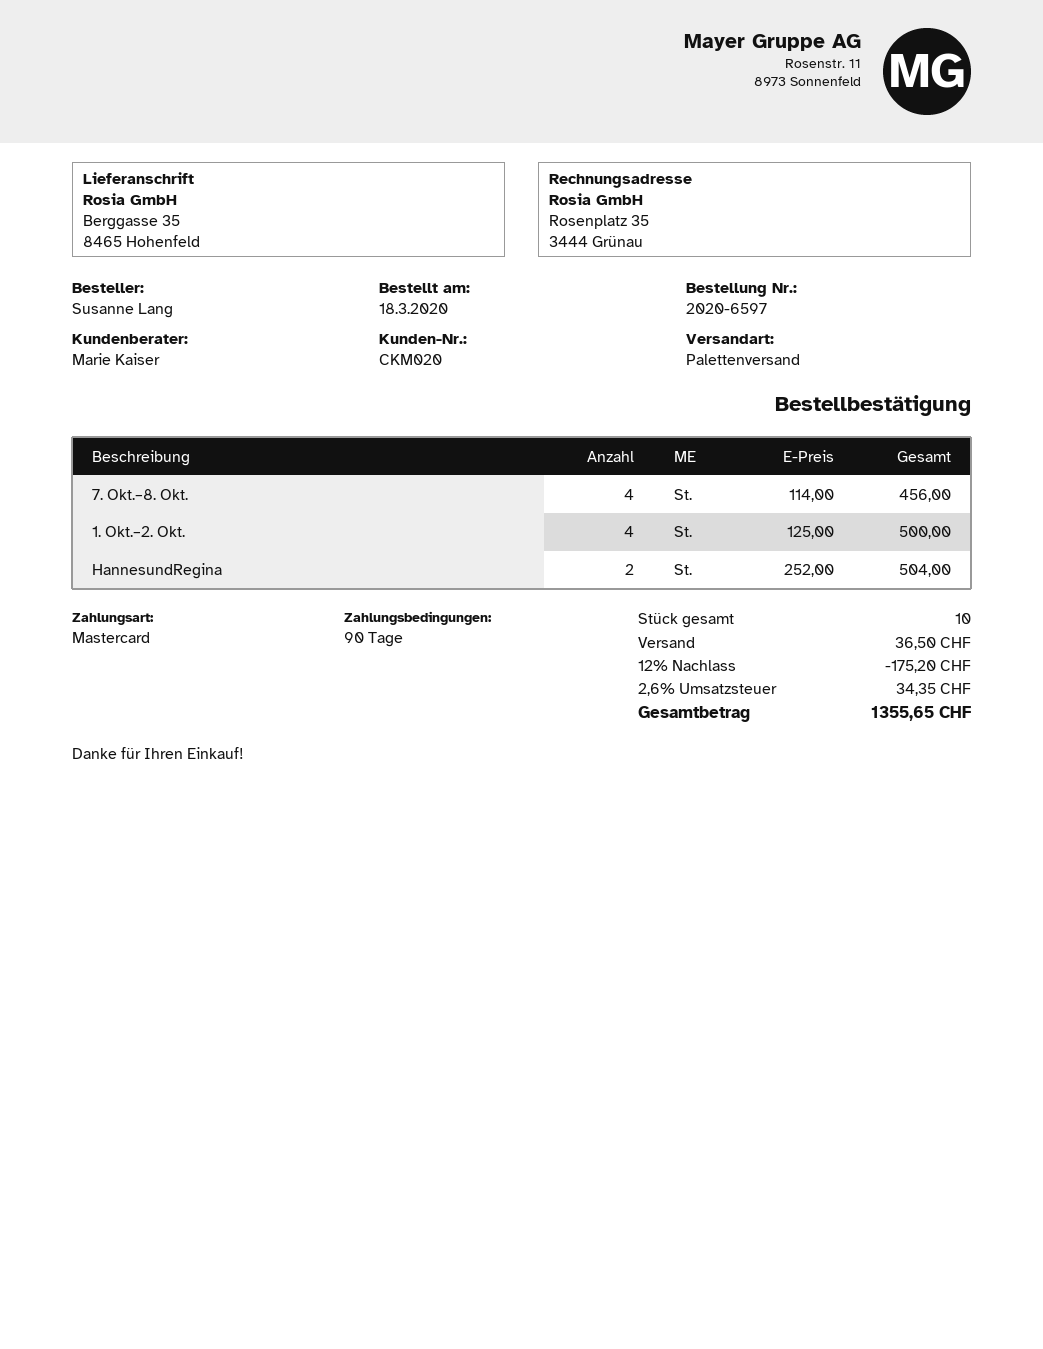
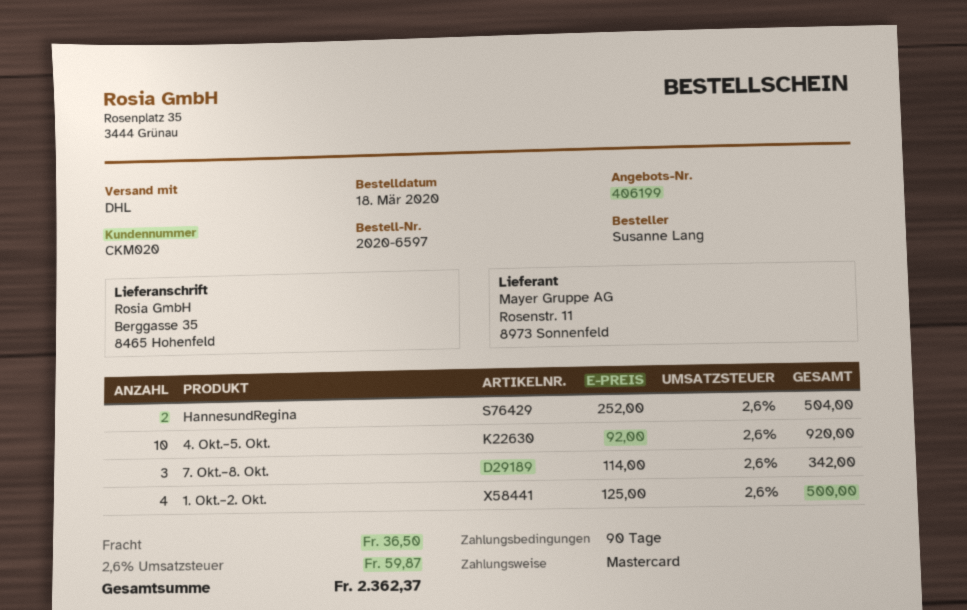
shipping method: pallet freight -> DHL
7. Okt.–8. Okt.: 4 x 114.00 = 456.00 -> 3 x 114.00 = 342.00
4. Okt.–5. Okt.: none -> 10 x 92.00 = 920.00
discount: 12% = 175.20 -> none
tax: 2.6% = 34.35 -> 2.6% = 59.87
total: 1355.65 -> 2362.37

